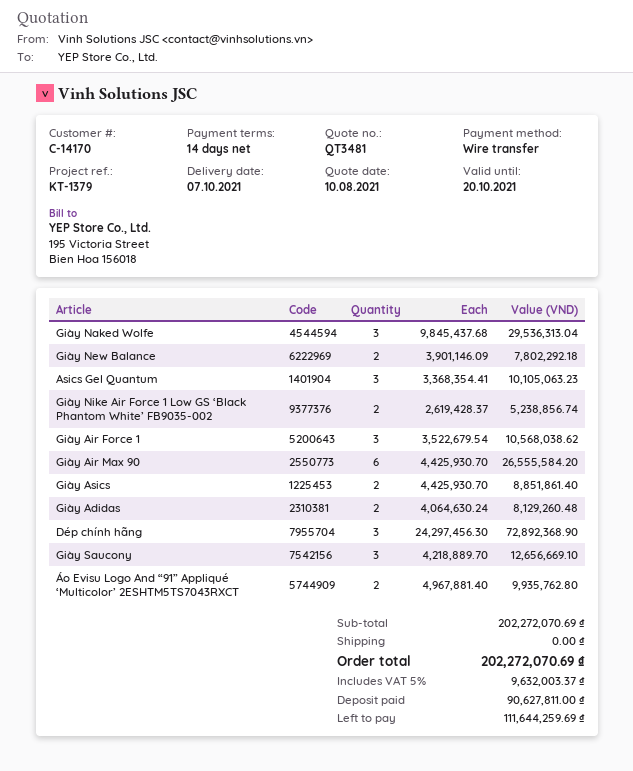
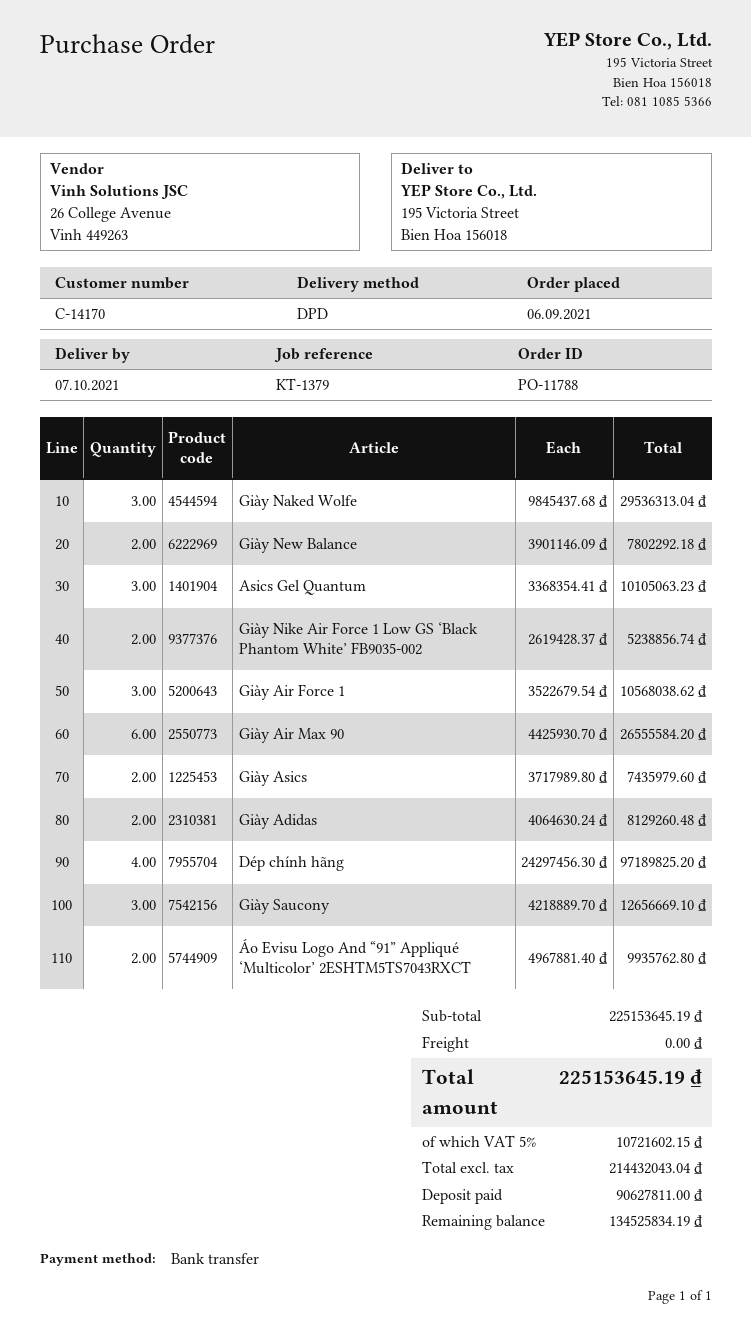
Giày Asics: 2 x 4425930.70 = 8851861.40 -> 2 x 3717989.80 = 7435979.60
Dép chính hãng: 3 x 24297456.30 = 72892368.90 -> 4 x 24297456.30 = 97189825.20
subtotal: 202272070.69 -> 225153645.19
tax: 5% = 9632003.37 -> 5% = 10721602.15
total: 202272070.69 -> 225153645.19
balance: 111644259.69 -> 134525834.19

